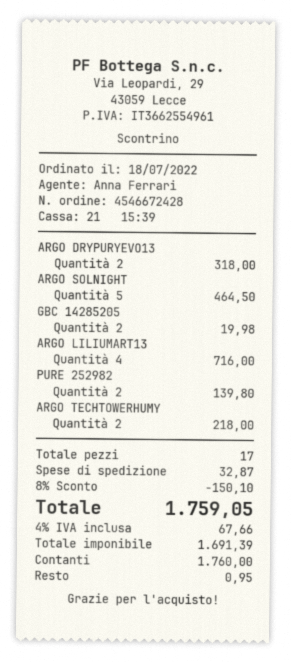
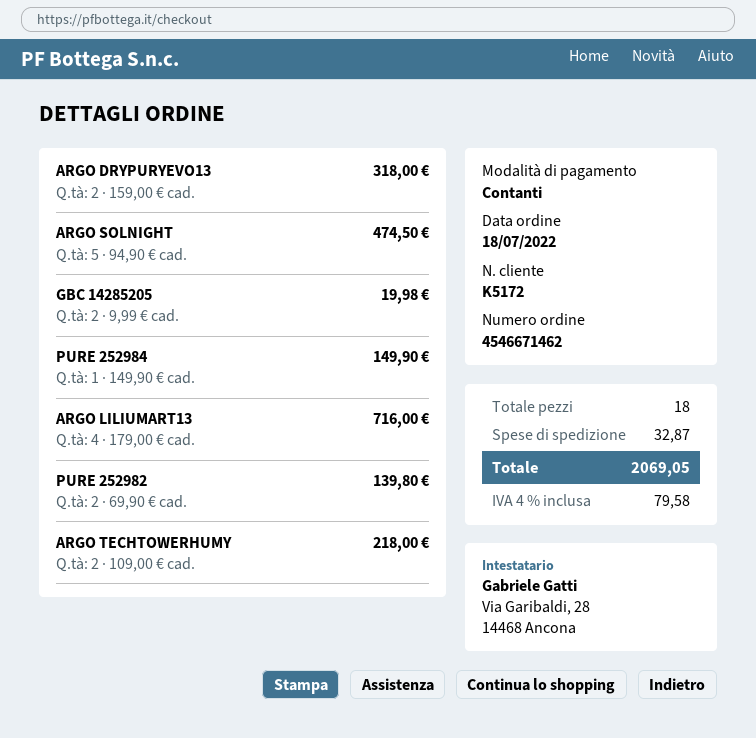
order number: 4546672428 -> 4546671462
ARGO SOLNIGHT: 5 for 464.50 -> 5 for 474.50
PURE 252984: none -> 1 for 149.90
total quantity: 17 -> 18
discount: 8% = 150.10 -> none
tax: 4% = 67.66 -> 4% = 79.58
total: 1759.05 -> 2069.05

